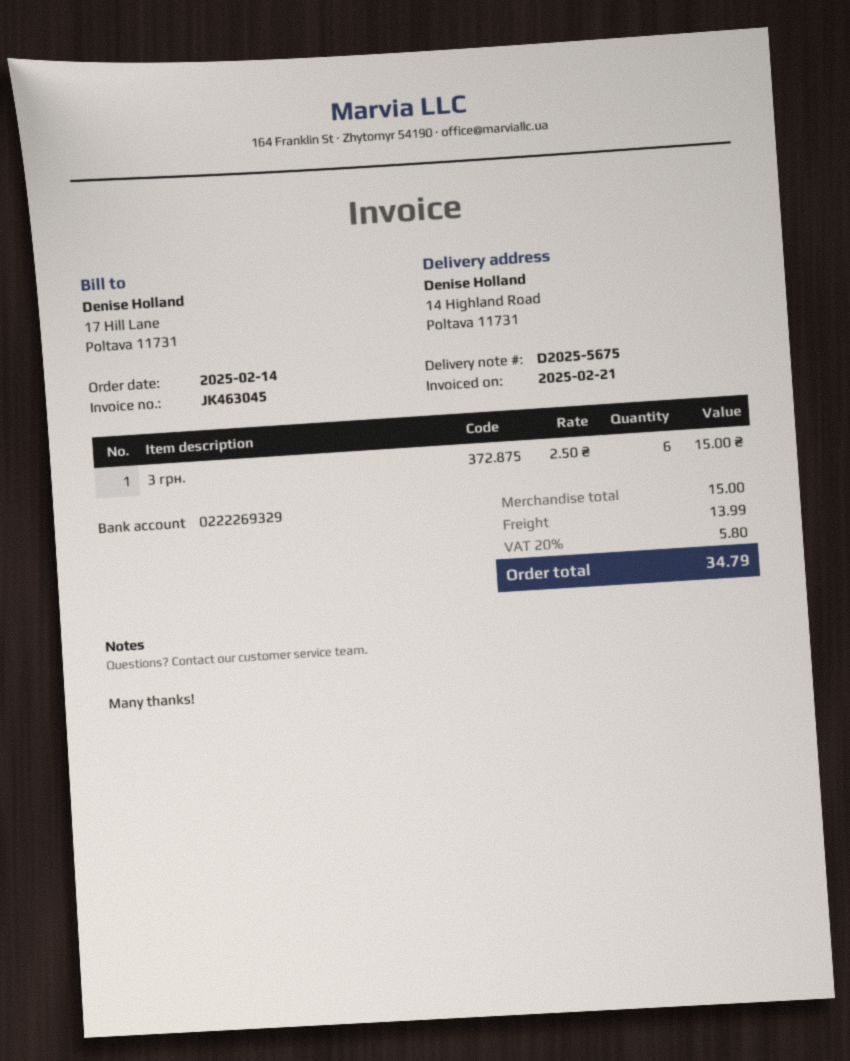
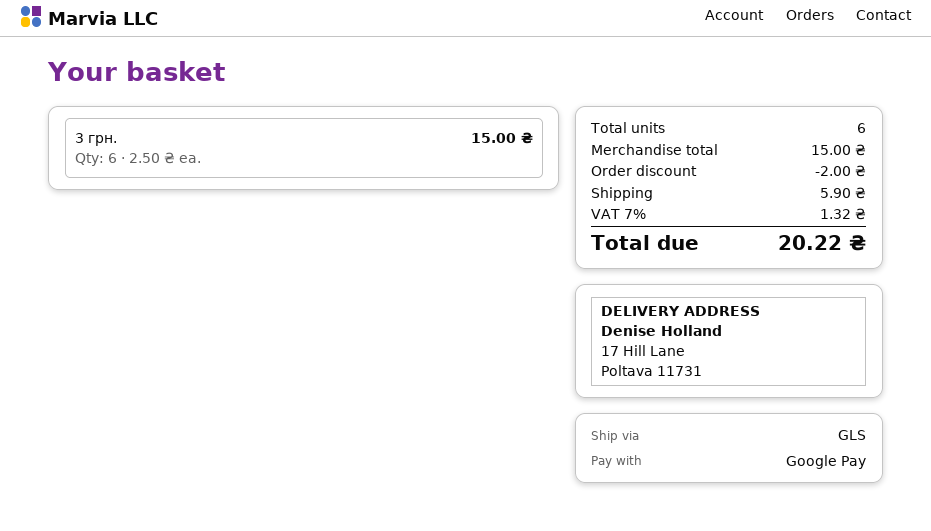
ship to: 14 Highland Road, Poltava 11731 -> 17 Hill Lane, Poltava 11731
discount: none -> 2.00
shipping: 13.99 -> 5.90
tax: 20% = 5.80 -> 7% = 1.32
total: 34.79 -> 20.22

